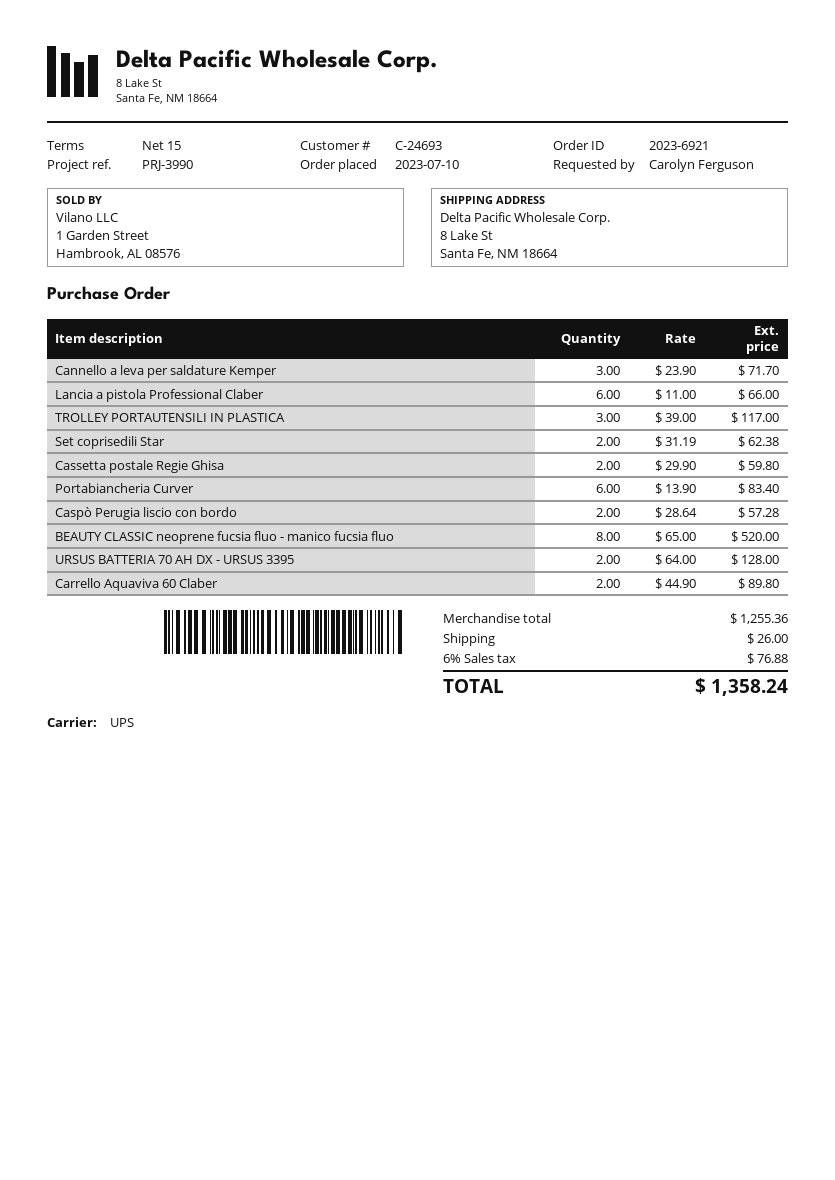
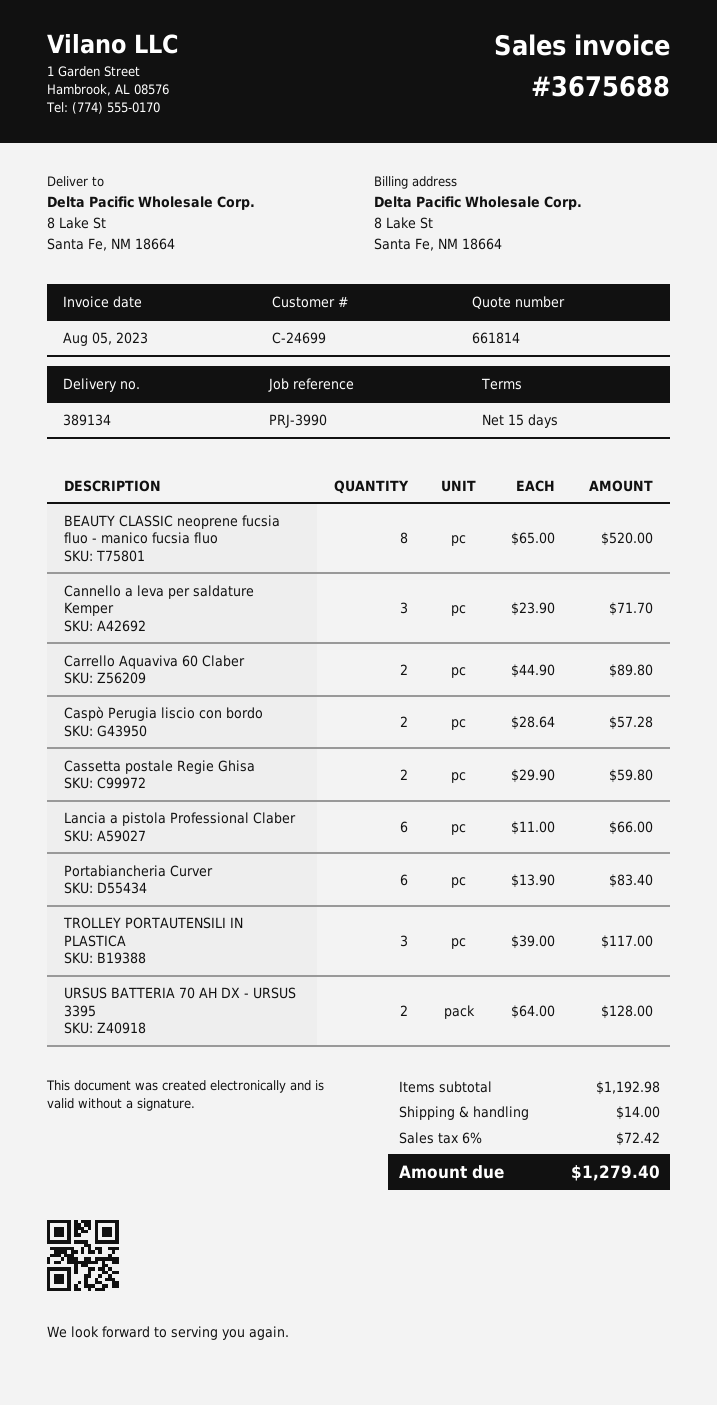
customer number: C-24693 -> C-24699
Set coprisedili Star: 2 x 31.19 = 62.38 -> none
subtotal: 1255.36 -> 1192.98
shipping: 26.00 -> 14.00
tax: 6% = 76.88 -> 6% = 72.42
total: 1358.24 -> 1279.40

